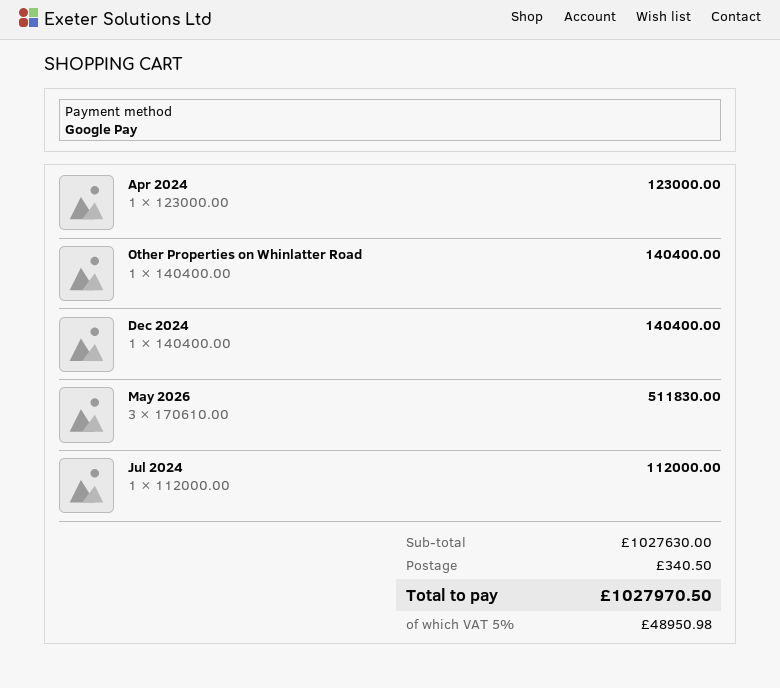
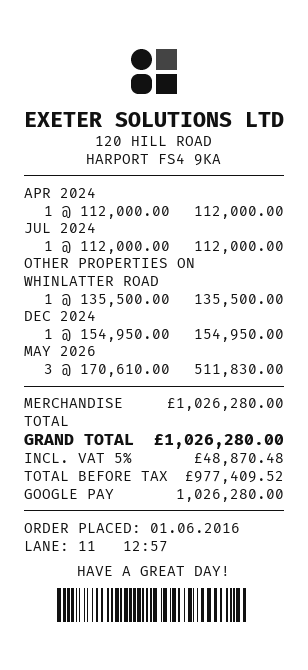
Apr 2024: 1 x 123000.00 = 123000.00 -> 1 x 112000.00 = 112000.00
Other Properties on Whinlatter Road: 1 x 140400.00 = 140400.00 -> 1 x 135500.00 = 135500.00
Dec 2024: 1 x 140400.00 = 140400.00 -> 1 x 154950.00 = 154950.00
subtotal: 1027630.00 -> 1026280.00
shipping: 340.50 -> none
tax: 5% = 48950.98 -> 5% = 48870.48
total: 1027970.50 -> 1026280.00

